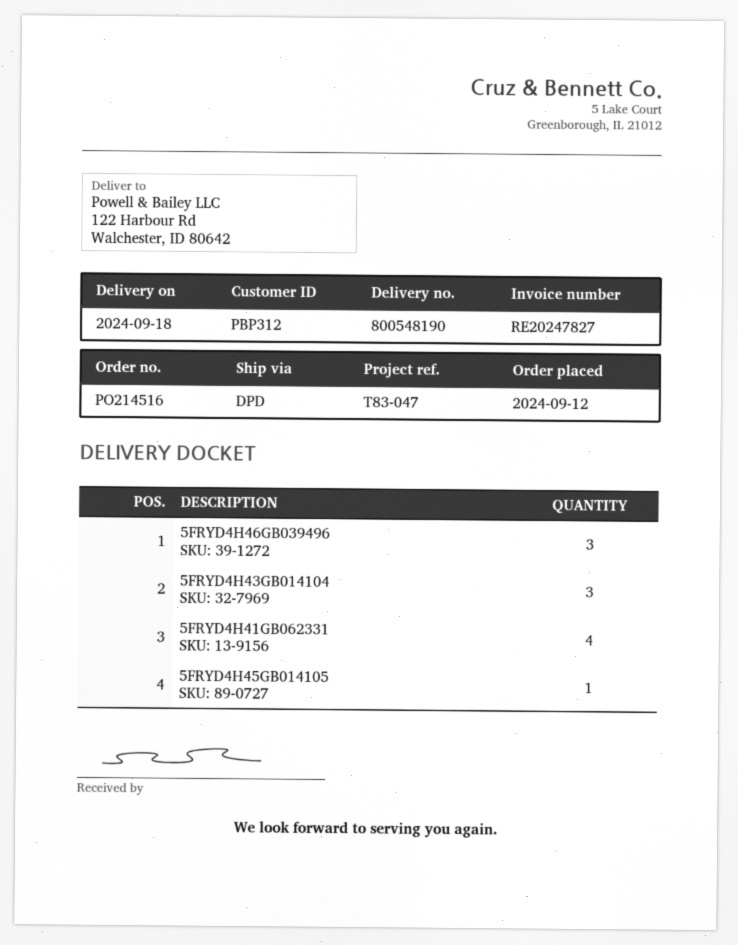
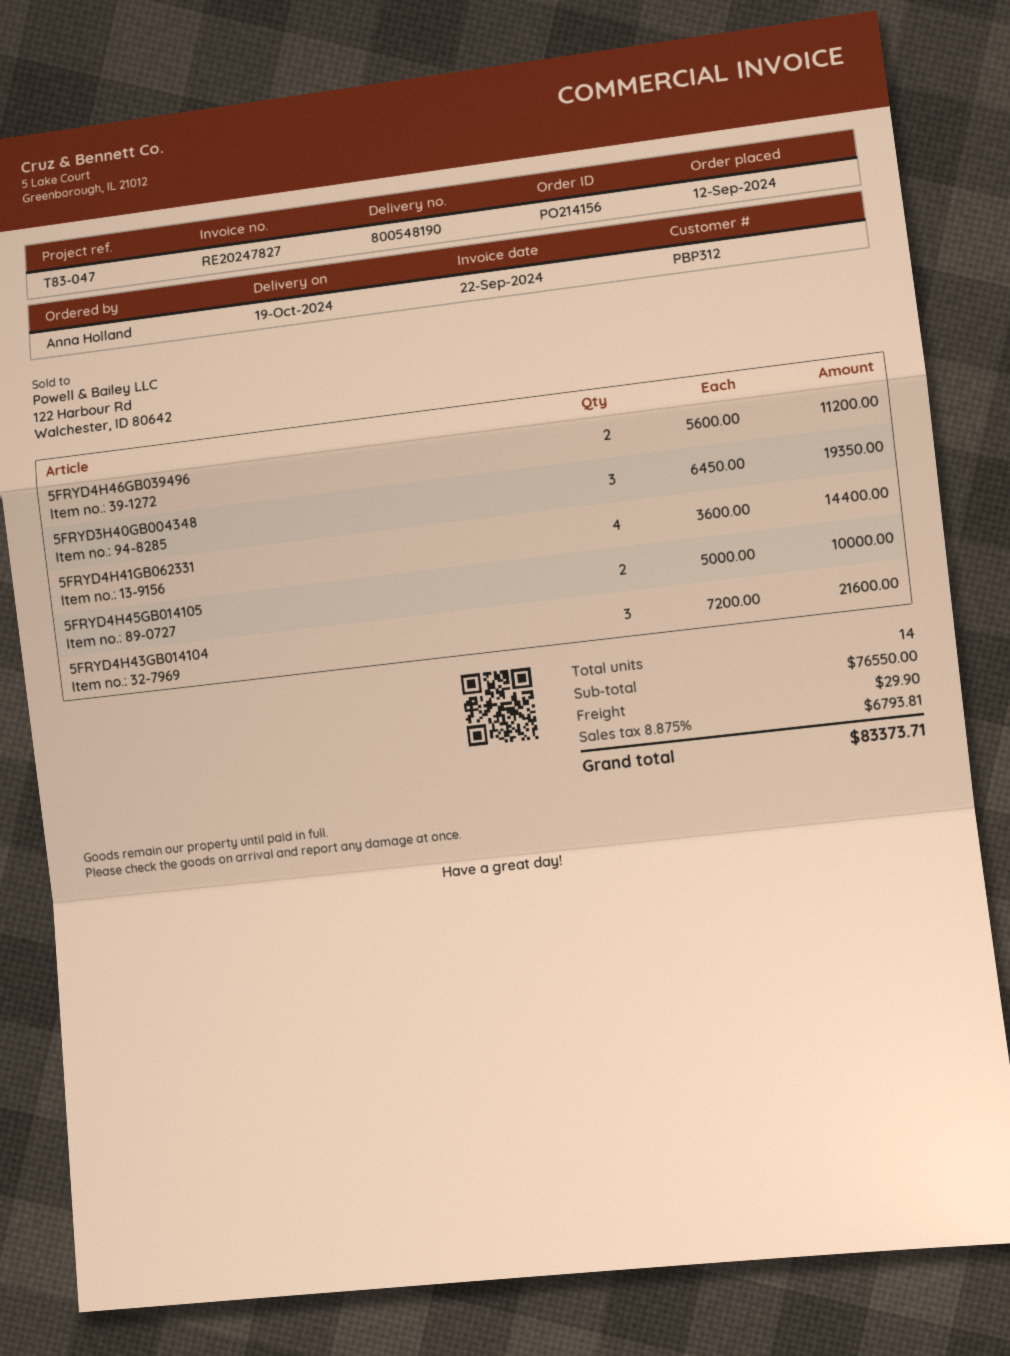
order number: PO214516 -> PO214156
delivery date: 2024-09-18 -> 2024-10-19
5FRYD4H46GB039496: 3 -> 2
5FRYD4H45GB014105: 1 -> 2
5FRYD3H40GB004348: none -> 3

